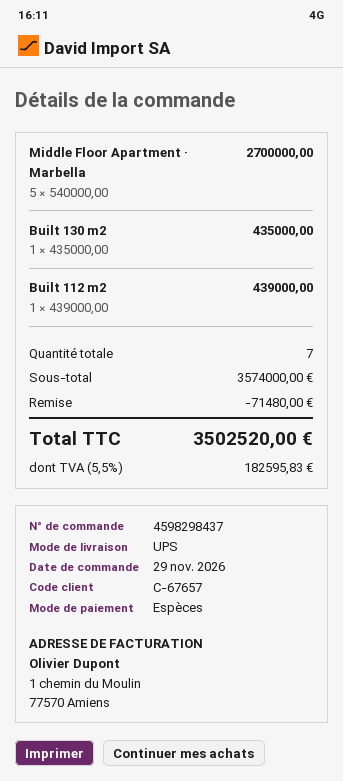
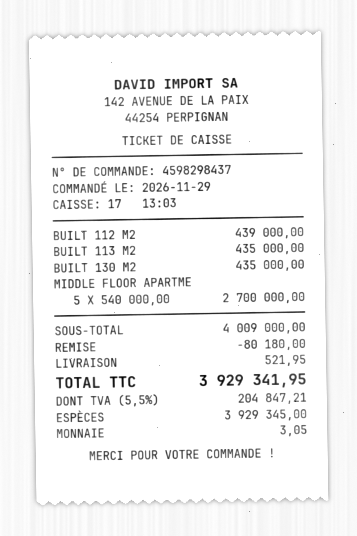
BUILT 113 M2: none -> 1 x 435000.00 = 435000.00
subtotal: 3574000.00 -> 4009000.00
discount: 71480.00 -> 80180.00
shipping: none -> 521.95
tax: 5.5% = 182595.83 -> 5.5% = 204847.21
total: 3502520.00 -> 3929341.95

